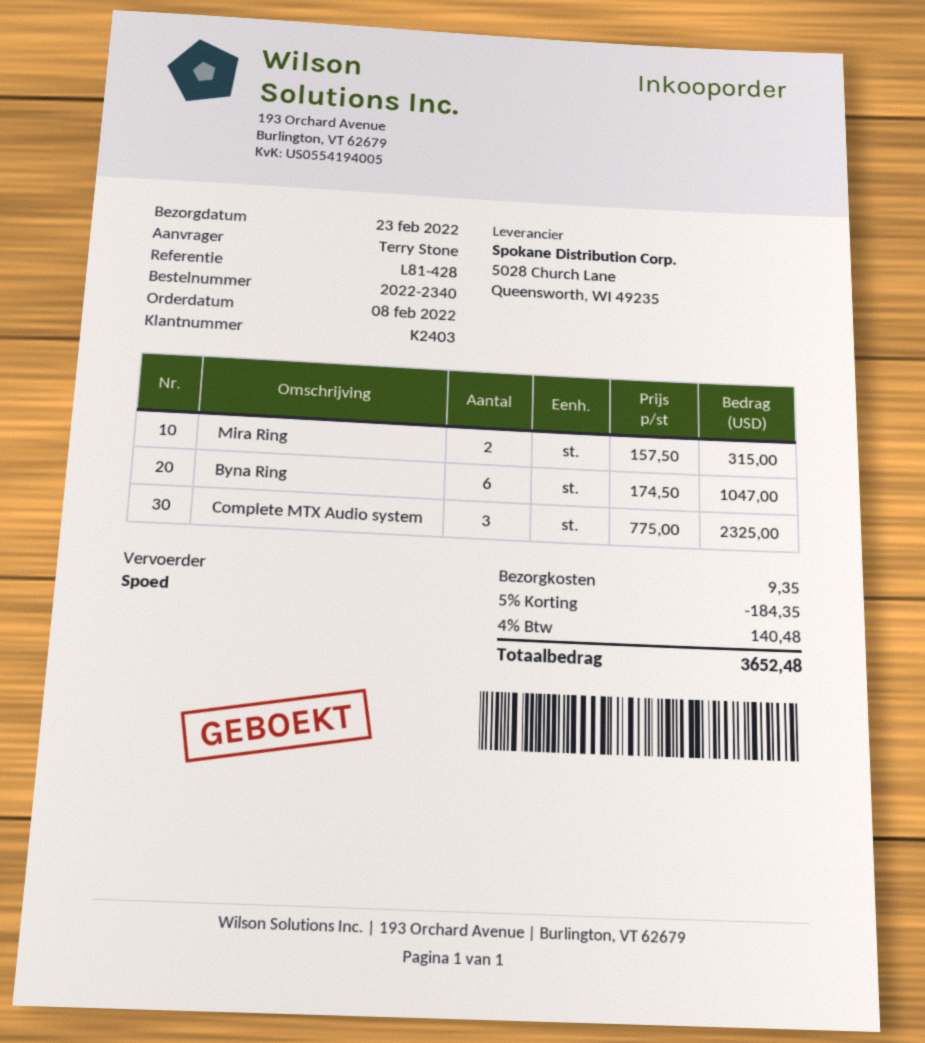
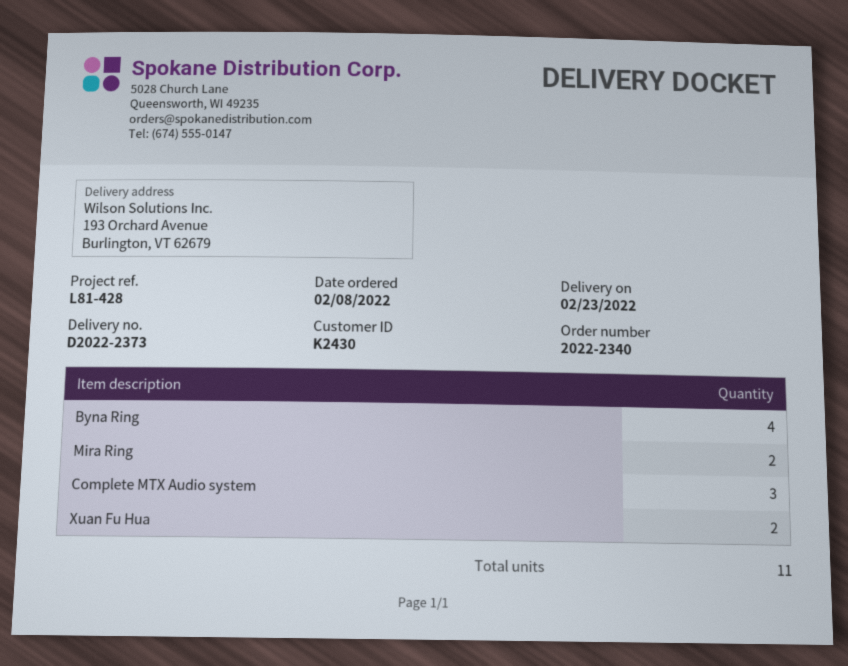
customer number: K2403 -> K2430
Byna Ring: 6 -> 4
Xuan Fu Hua: none -> 2

